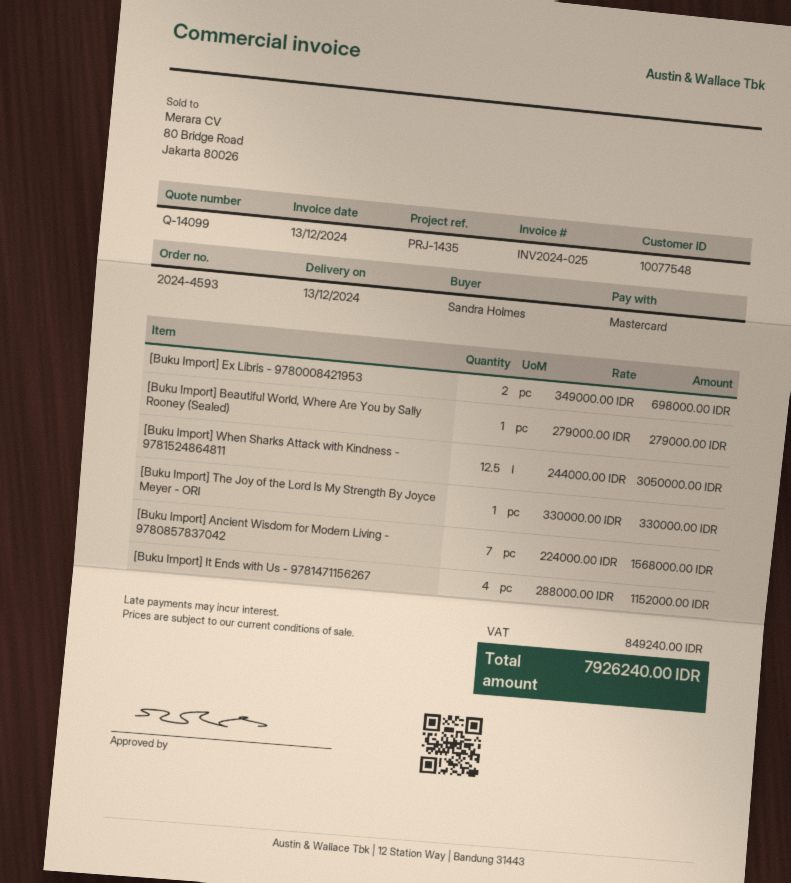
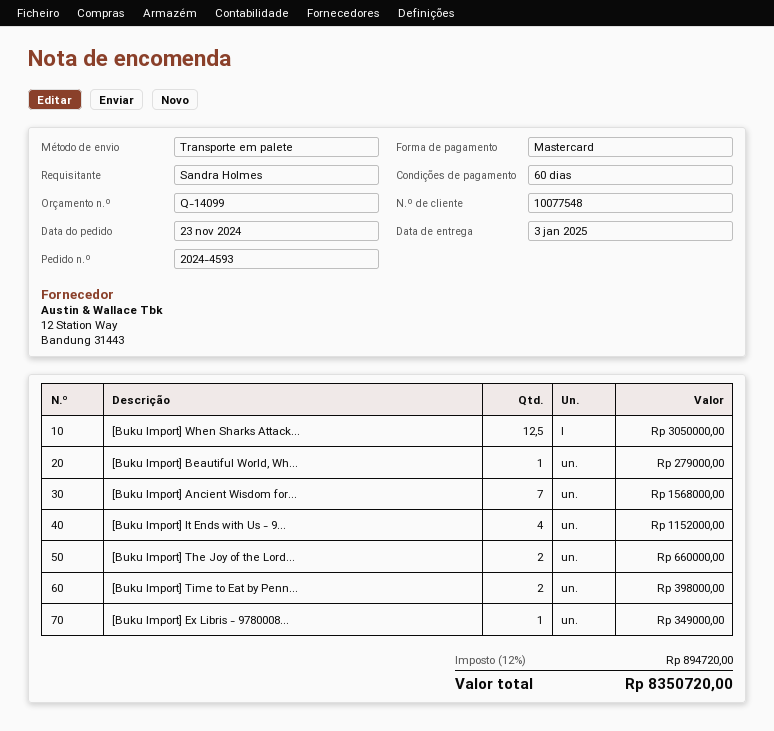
delivery date: 2024-12-13 -> 2025-01-03
[Buku Import] Ex Libris - 9780008421953: 2 for 698000.00 -> 1 for 349000.00
[Buku Import] The Joy of the Lord Is My Strength By Joyce Meyer - ORI: 1 for 330000.00 -> 2 for 660000.00
[Buku Import] Time to Eat by Penn...: none -> 2 for 398000.00
tax: 849240.00 -> 894720.00
total: 7926240.00 -> 8350720.00

